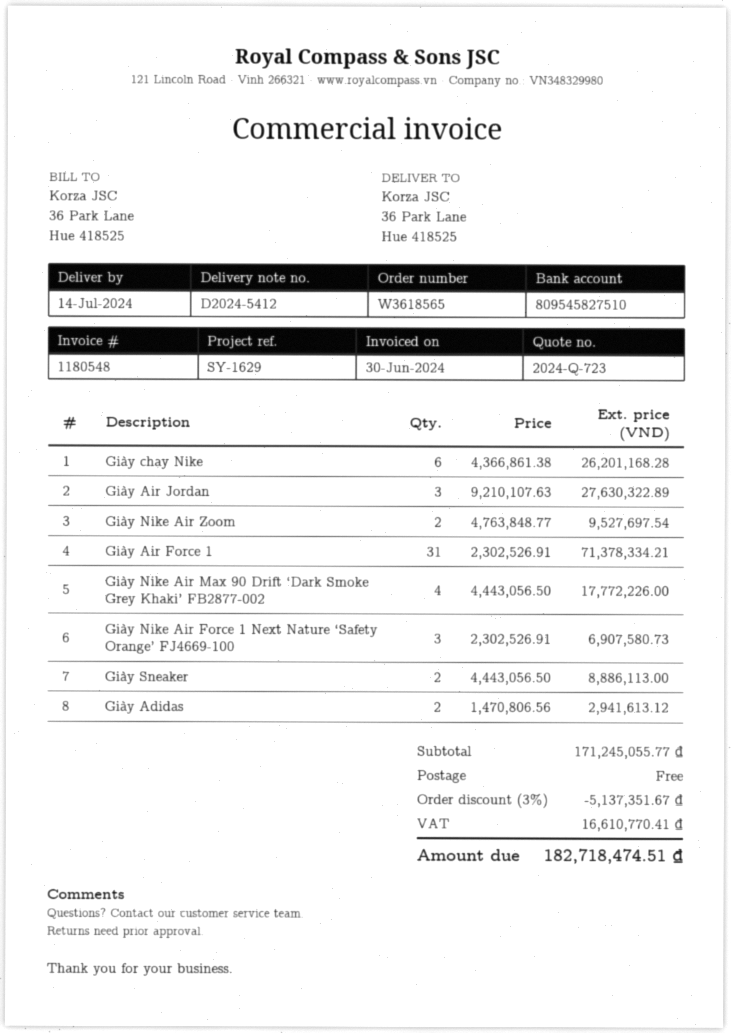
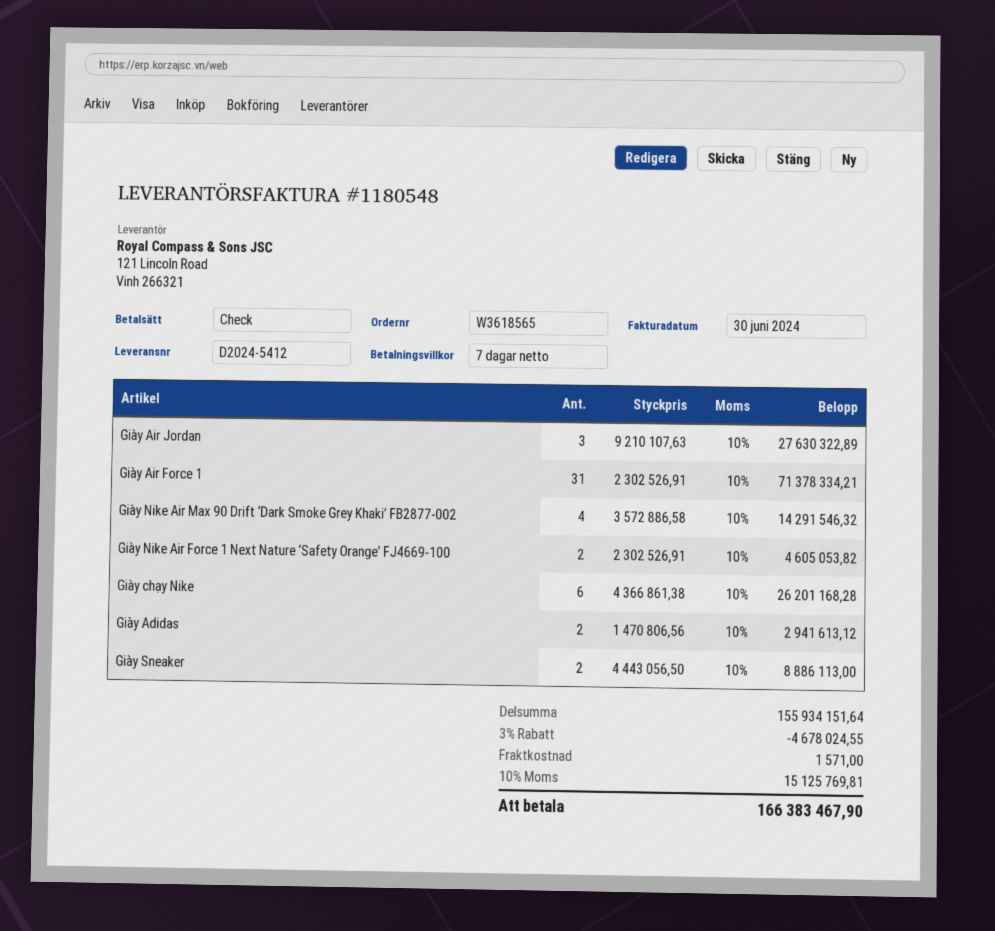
Giày Nike Air Zoom: 2 x 4763848.77 = 9527697.54 -> none
Giày Nike Air Max 90 Drift ‘Dark Smoke Grey Khaki’ FB2877-002: 4 x 4443056.50 = 17772226.00 -> 4 x 3572886.58 = 14291546.32
Giày Nike Air Force 1 Next Nature ‘Safety Orange’ FJ4669-100: 3 x 2302526.91 = 6907580.73 -> 2 x 2302526.91 = 4605053.82
subtotal: 171245055.77 -> 155934151.64
discount: 3% = 5137351.67 -> 3% = 4678024.55
shipping: 0.00 -> 1571.00
tax: 16610770.41 -> 15125769.81
total: 182718474.51 -> 166383467.90

